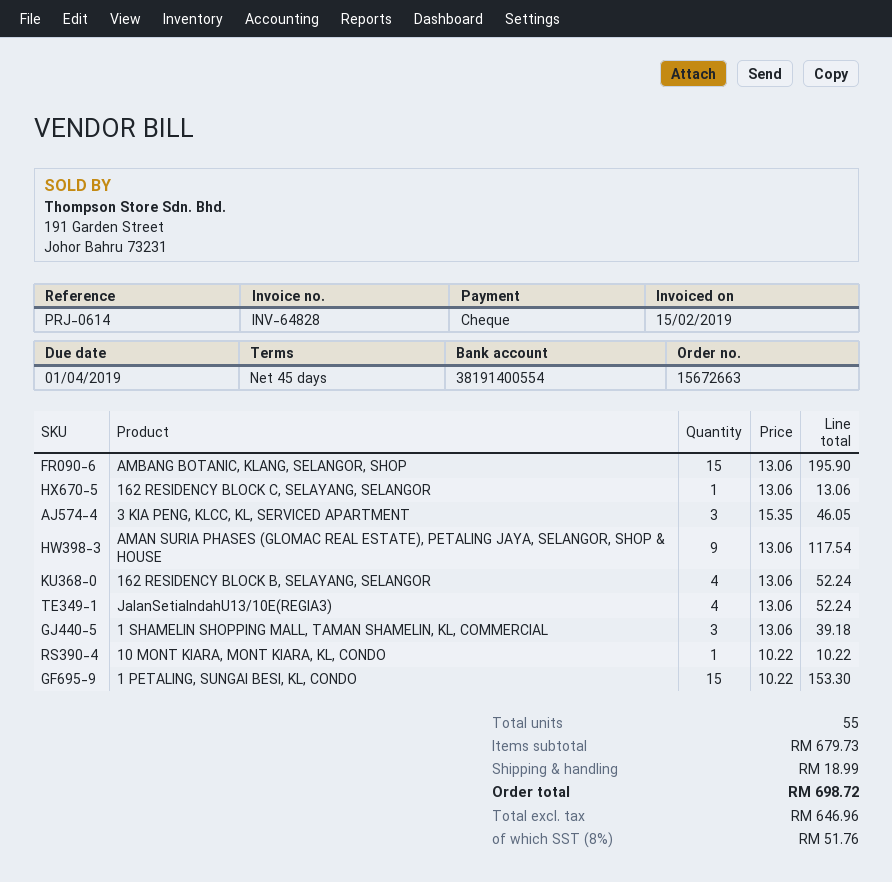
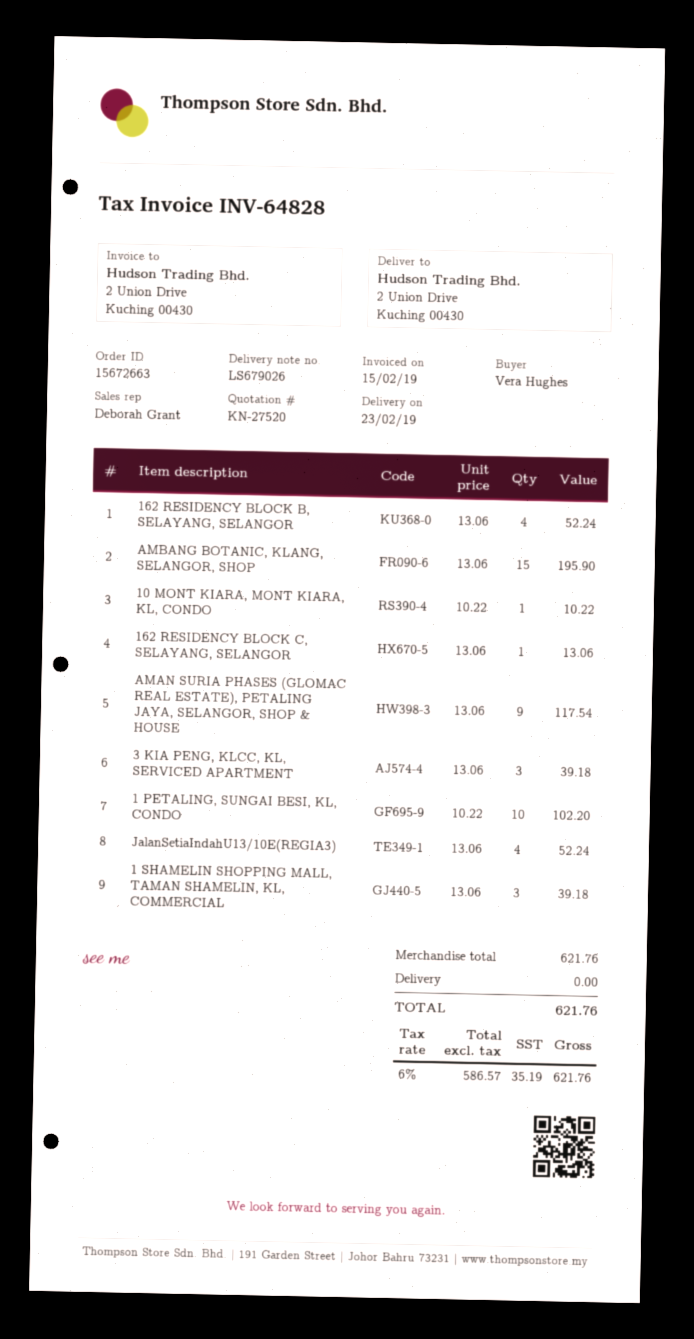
3 KIA PENG, KLCC, KL, SERVICED APARTMENT: 3 x 15.35 = 46.05 -> 3 x 13.06 = 39.18
1 PETALING, SUNGAI BESI, KL, CONDO: 15 x 10.22 = 153.30 -> 10 x 10.22 = 102.20
subtotal: 679.73 -> 621.76
shipping: 18.99 -> 0.00
net: 646.96 -> 586.57
tax: 8% = 51.76 -> 6% = 35.19
total: 698.72 -> 621.76

